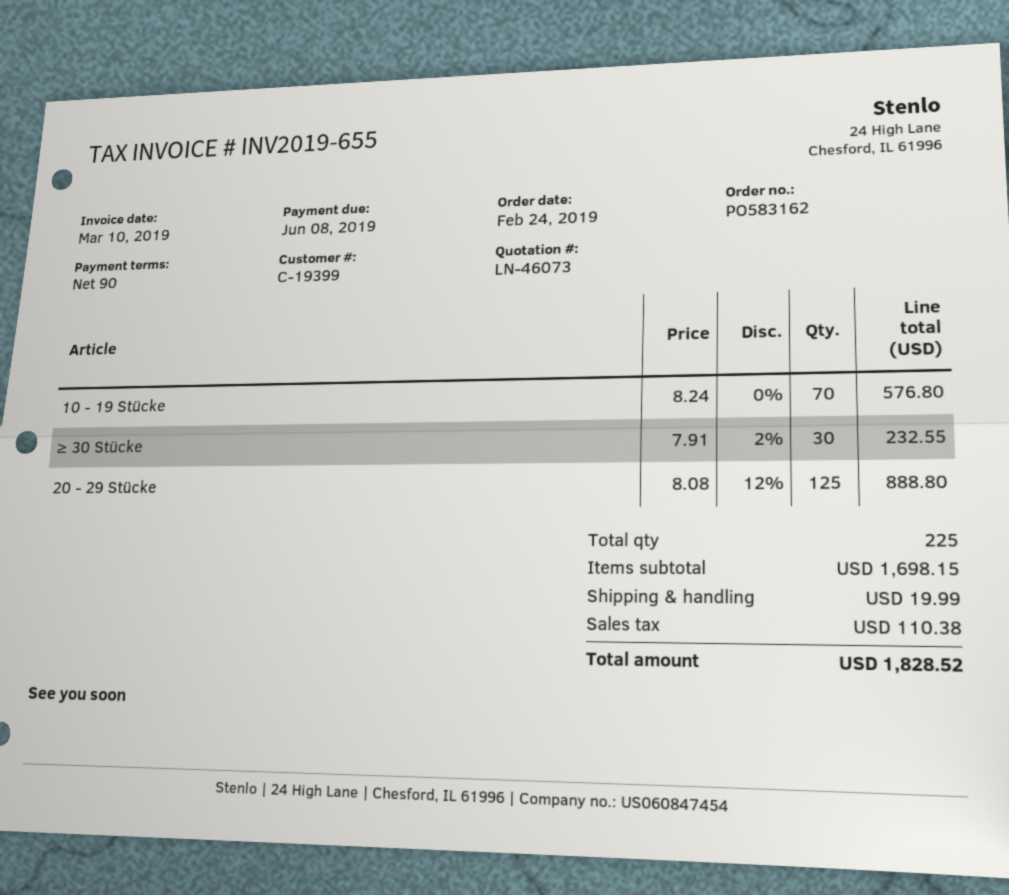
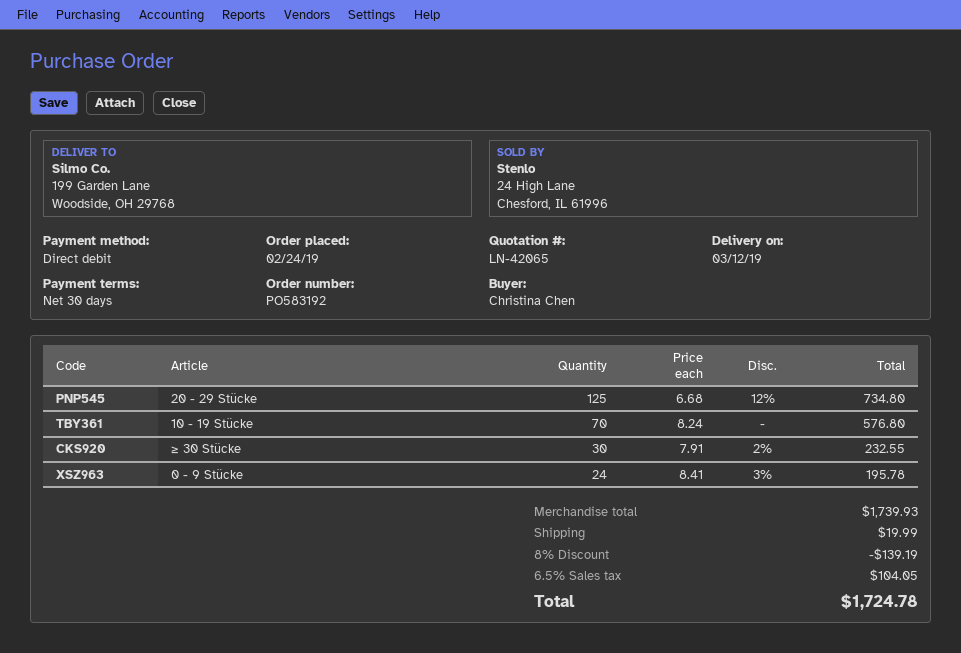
quote number: LN-46073 -> LN-42065
order number: PO583162 -> PO583192
payment terms: 90 days -> 30 days
20 - 29 Stücke: 125 x 8.08 - 12% = 888.80 -> 125 x 6.68 - 12% = 734.80
0 - 9 Stücke: none -> 24 x 8.41 - 3% = 195.78
subtotal: 1698.15 -> 1739.93
discount: none -> 8% = 139.19
tax: 110.38 -> 104.05
total: 1828.52 -> 1724.78

